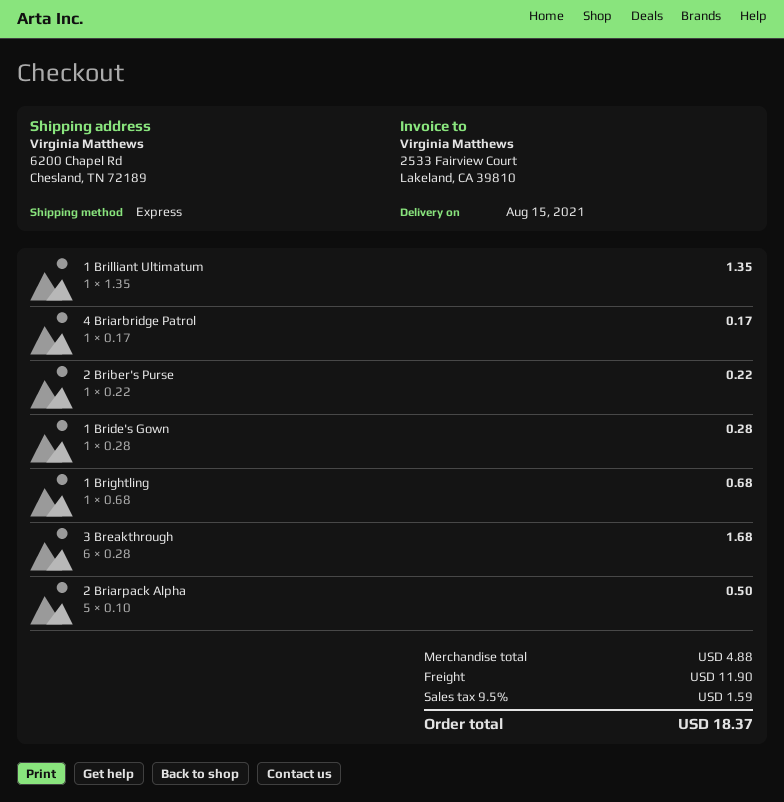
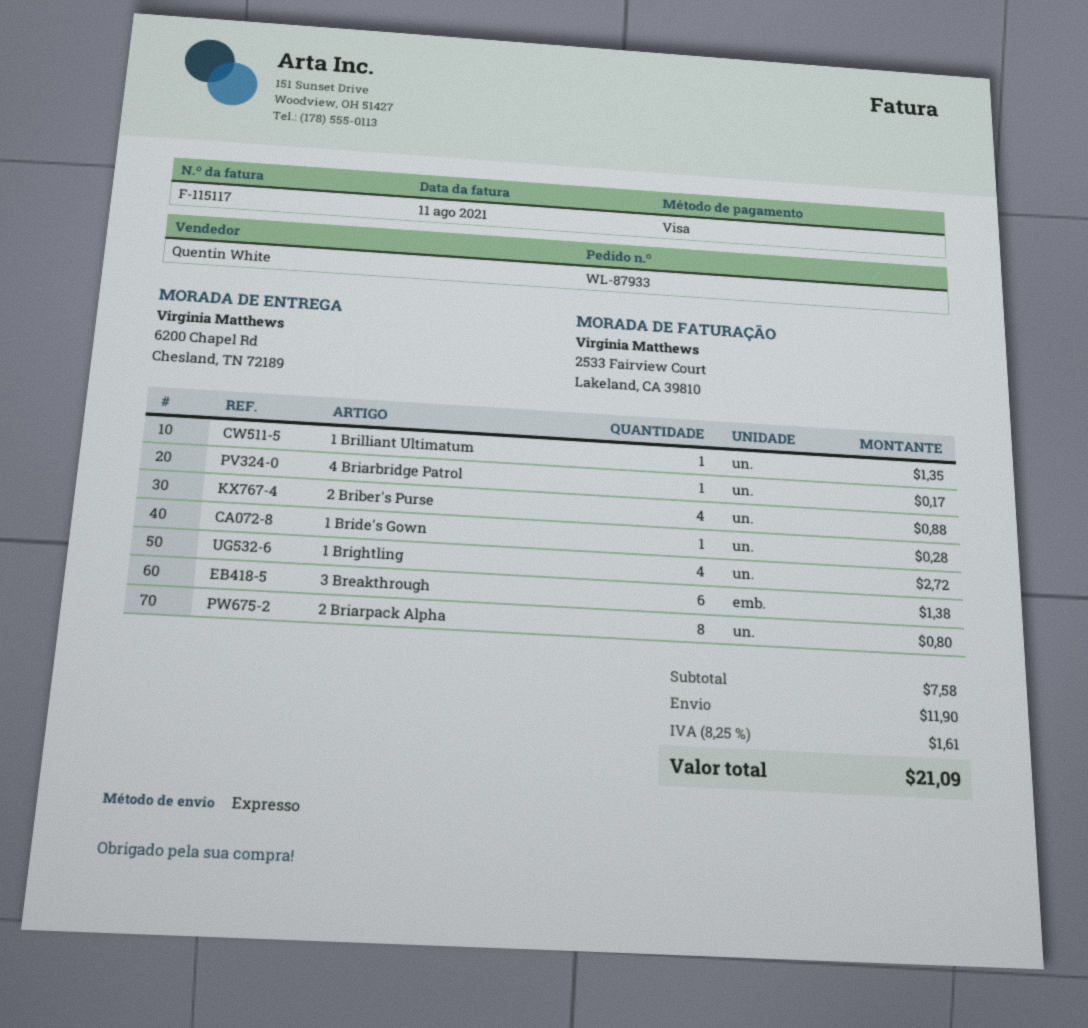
2 Briber's Purse: 1 for 0.22 -> 4 for 0.88
1 Brightling: 1 for 0.68 -> 4 for 2.72
3 Breakthrough: 6 for 1.68 -> 6 for 1.38
2 Briarpack Alpha: 5 for 0.50 -> 8 for 0.80
subtotal: 4.88 -> 7.58
tax: 9.5% = 1.59 -> 8.25% = 1.61
total: 18.37 -> 21.09

